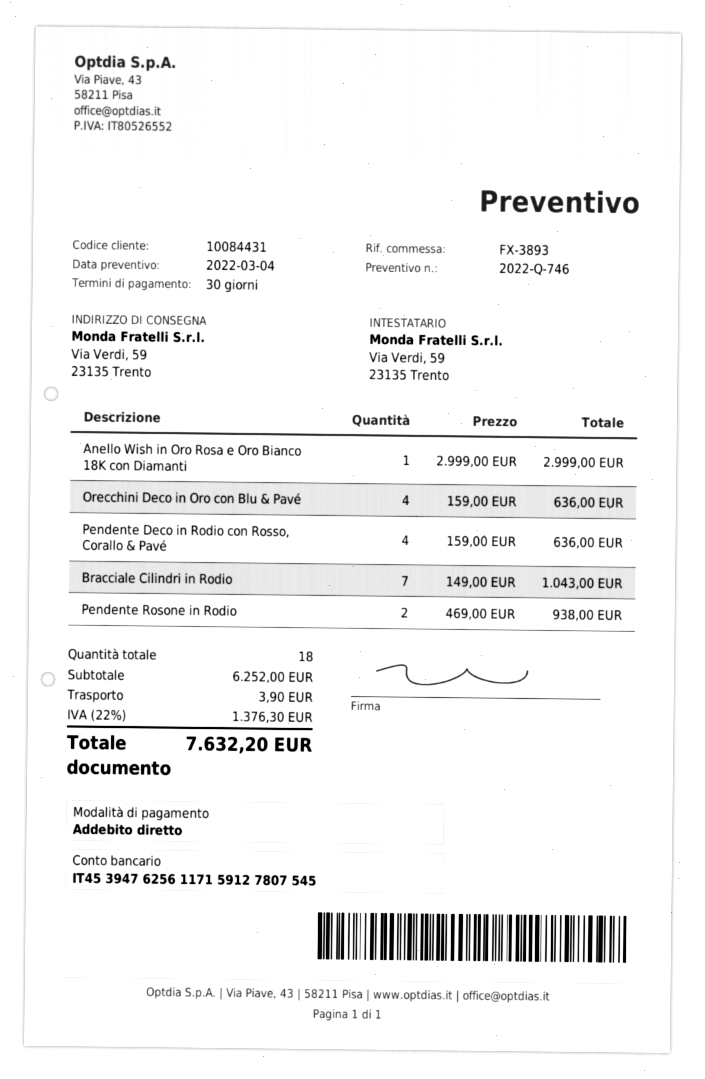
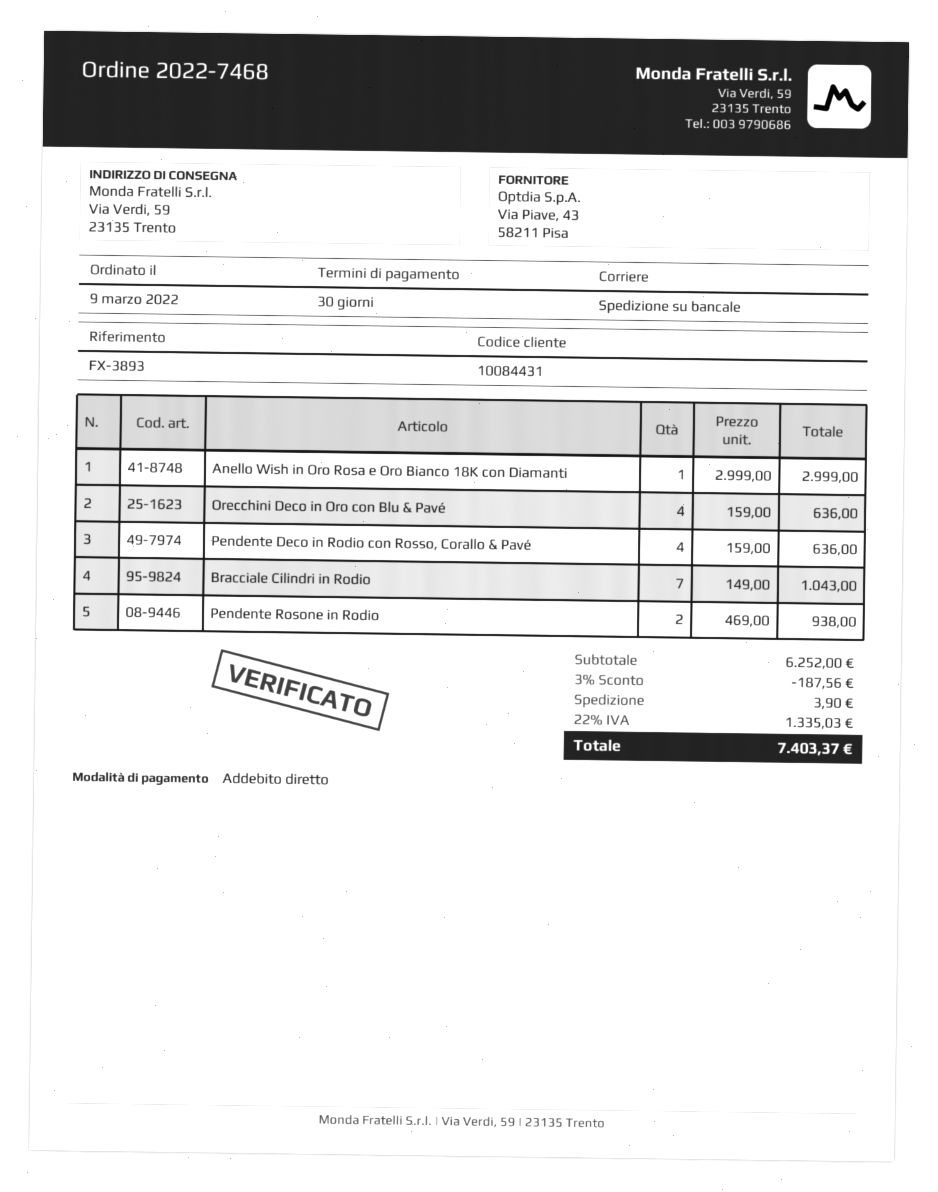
discount: none -> 3% = 187.56
tax: 22% = 1376.30 -> 22% = 1335.03
total: 7632.20 -> 7403.37

